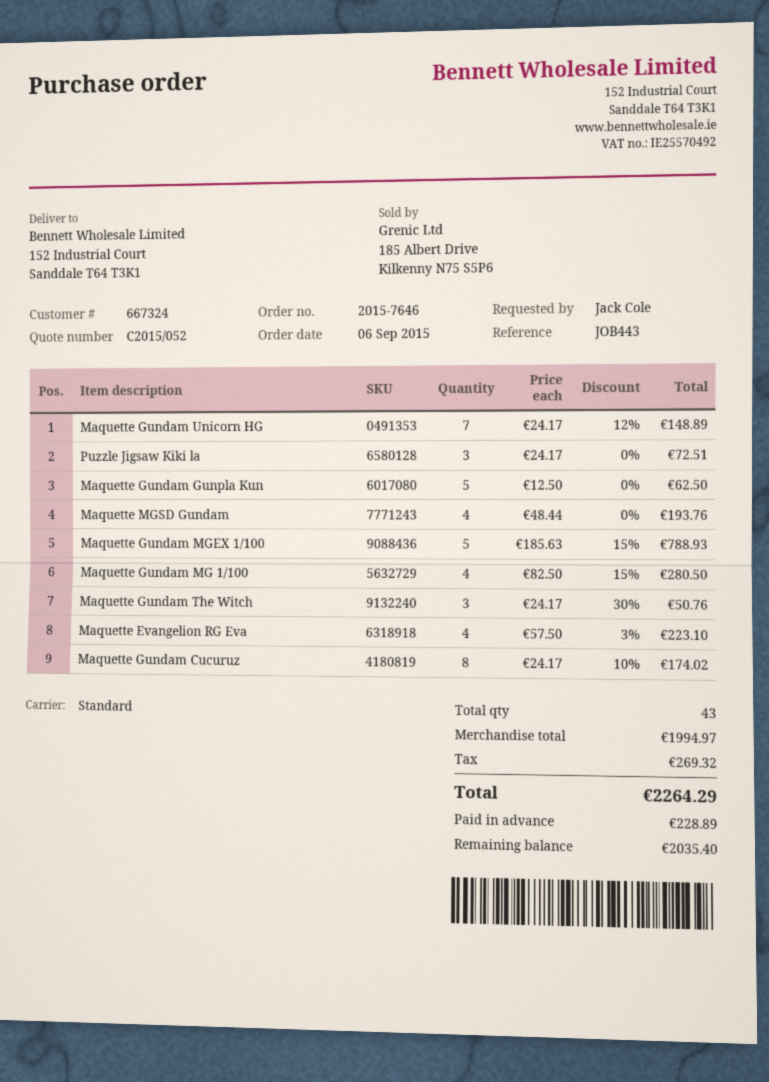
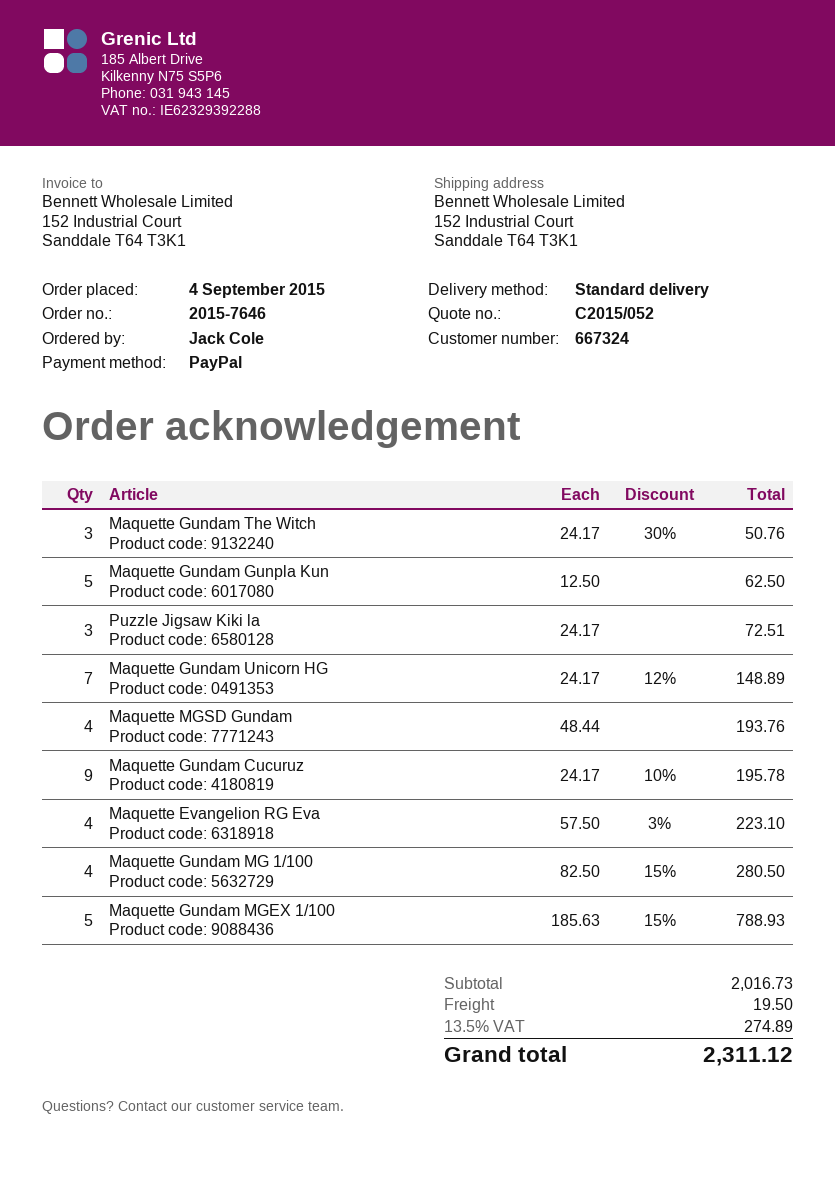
order date: 2015-09-06 -> 2015-09-04
Maquette Gundam Cucuruz: 8 x 24.17 - 10% = 174.02 -> 9 x 24.17 - 10% = 195.78
subtotal: 1994.97 -> 2016.73
shipping: none -> 19.50
tax: 269.32 -> 274.89
total: 2264.29 -> 2311.12

